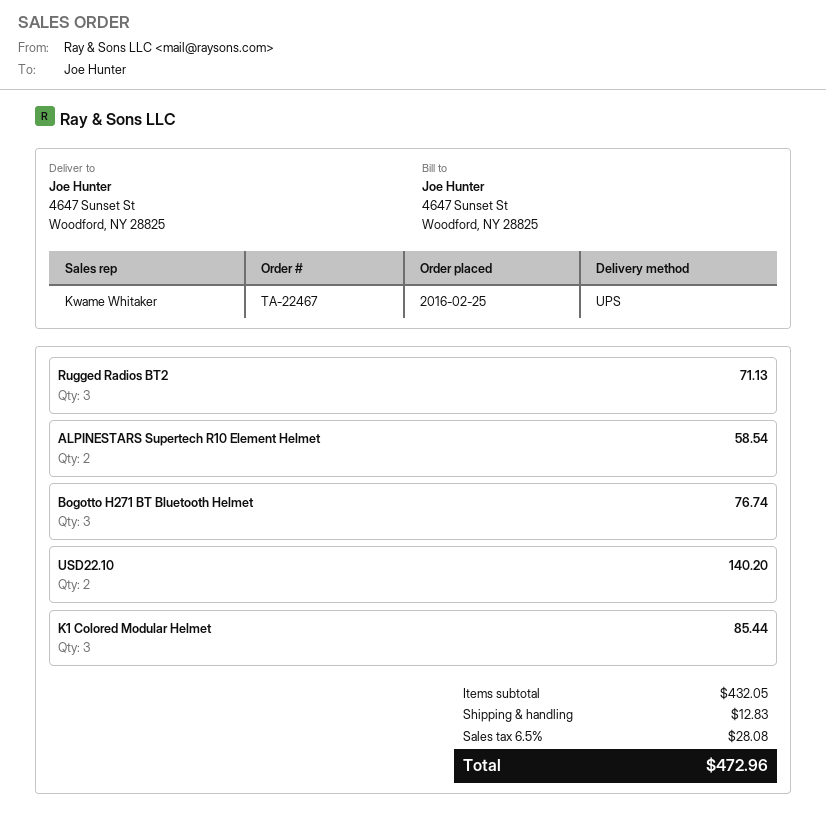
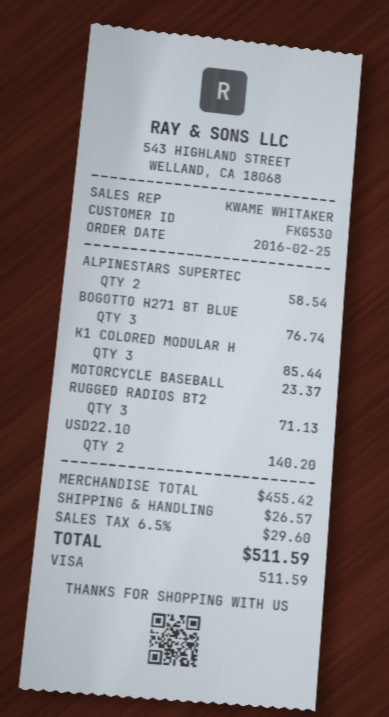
MOTORCYCLE BASEBALL: none -> 1 for 23.37
subtotal: 432.05 -> 455.42
shipping: 12.83 -> 26.57
tax: 6.5% = 28.08 -> 6.5% = 29.60
total: 472.96 -> 511.59

